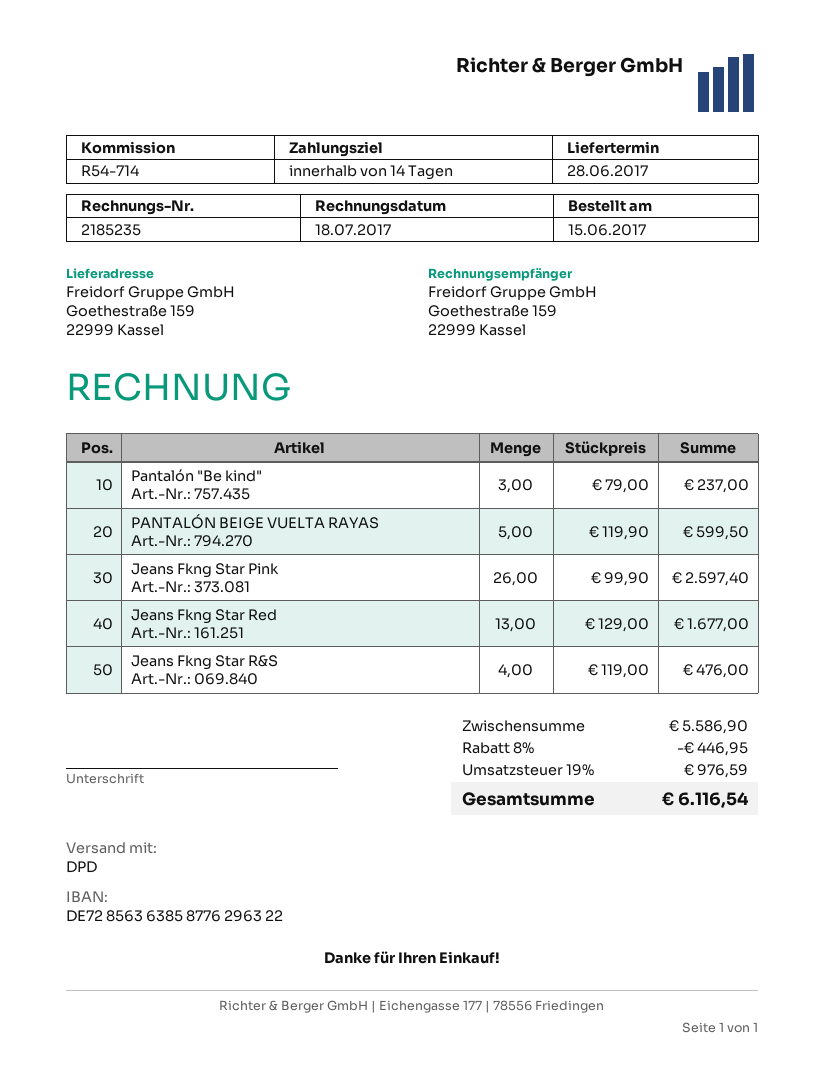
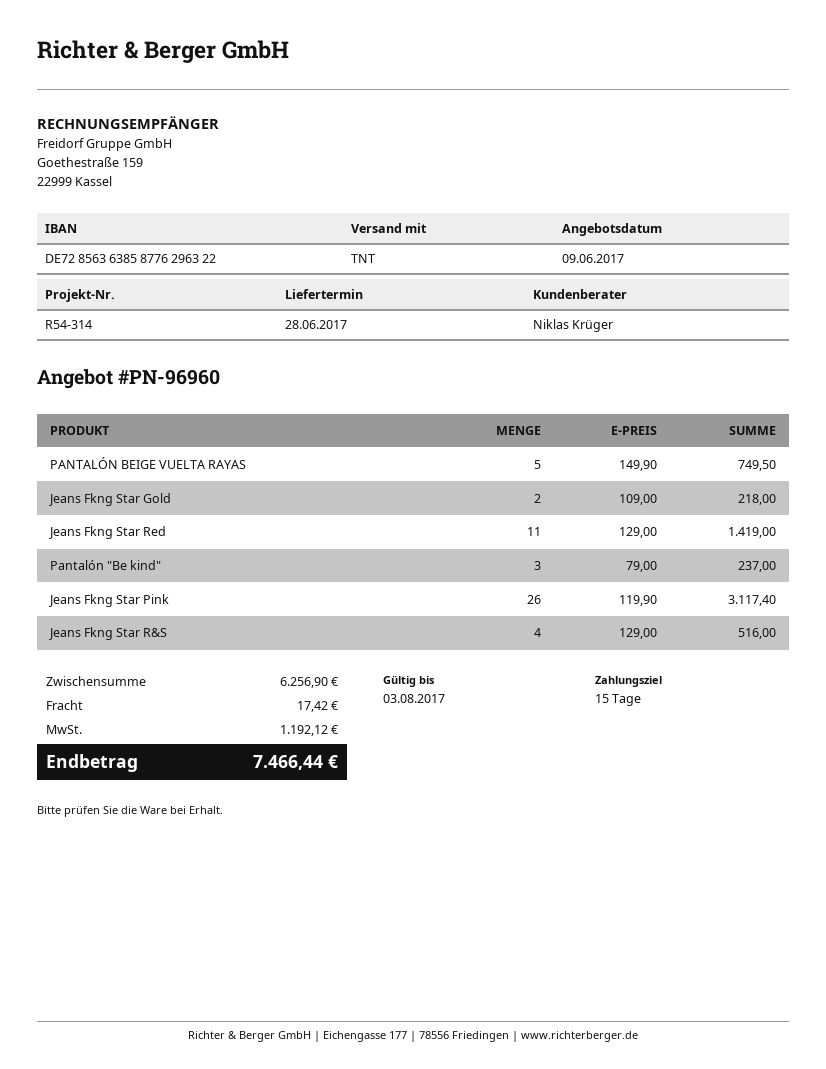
payment terms: 14 days -> 15 days
reference: R54-714 -> R54-314
shipping method: DPD -> TNT
PANTALÓN BEIGE VUELTA RAYAS: 5 x 119.90 = 599.50 -> 5 x 149.90 = 749.50
Jeans Fkng Star Pink: 26 x 99.90 = 2597.40 -> 26 x 119.90 = 3117.40
Jeans Fkng Star Red: 13 x 129.00 = 1677.00 -> 11 x 129.00 = 1419.00
Jeans Fkng Star R&S: 4 x 119.00 = 476.00 -> 4 x 129.00 = 516.00
Jeans Fkng Star Gold: none -> 2 x 109.00 = 218.00
subtotal: 5586.90 -> 6256.90
discount: 8% = 446.95 -> none
shipping: none -> 17.42
tax: 976.59 -> 1192.12
total: 6116.54 -> 7466.44

